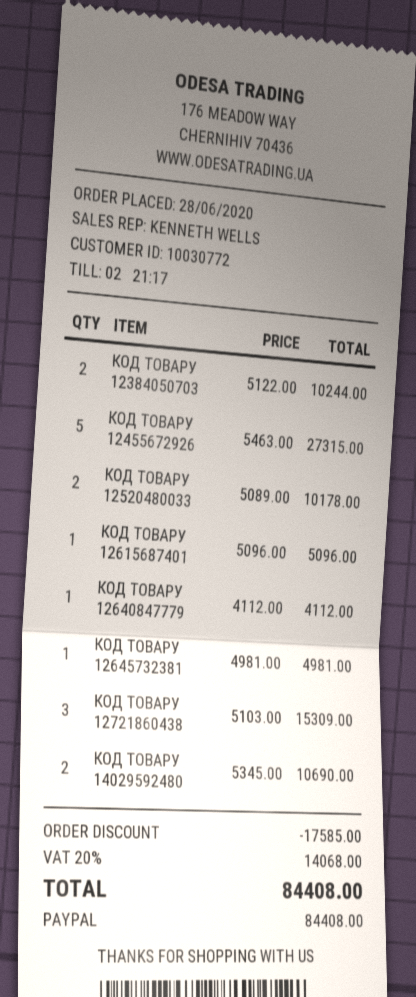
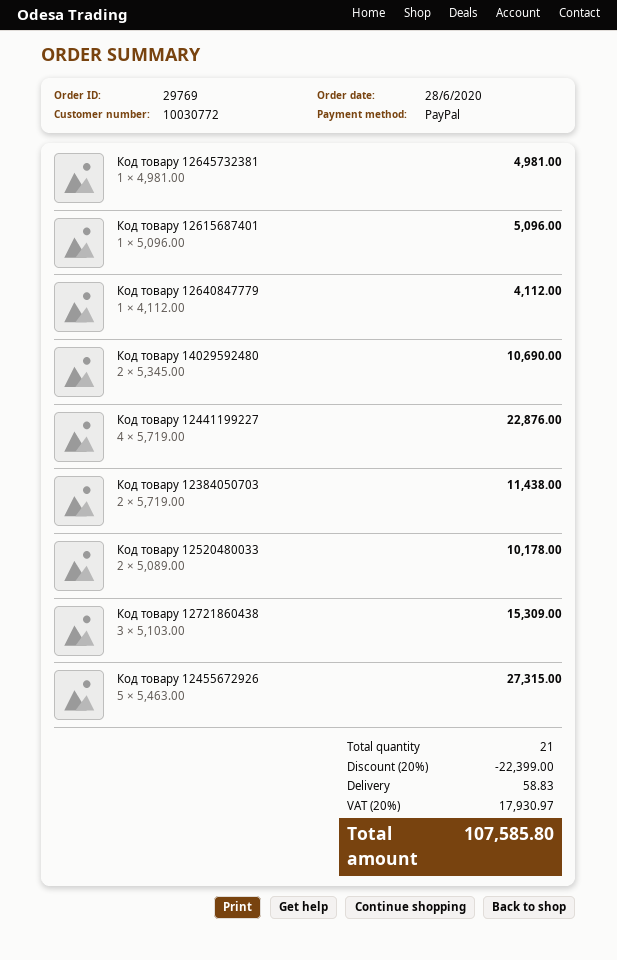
КОД ТОВАРУ 12384050703: 2 x 5122.00 = 10244.00 -> 2 x 5719.00 = 11438.00
Код товару 12441199227: none -> 4 x 5719.00 = 22876.00
discount: 17585.00 -> 22399.00
shipping: none -> 58.83
tax: 20% = 14068.00 -> 20% = 17930.97
total: 84408.00 -> 107585.80

